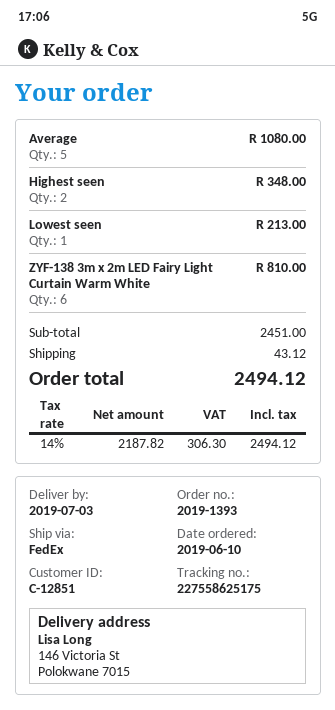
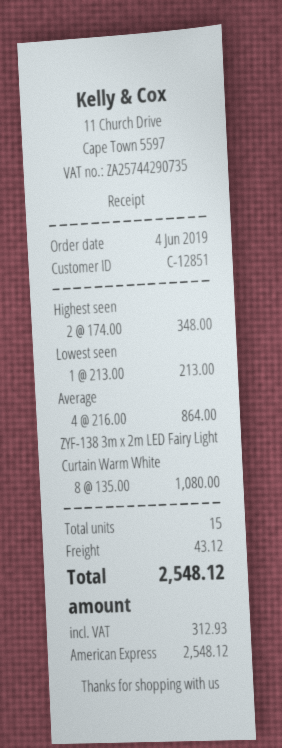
order date: 2019-06-10 -> 2019-06-04
Average: 5 for 1080.00 -> 4 for 864.00
ZYF-138 3m x 2m LED Fairy Light Curtain Warm White: 6 for 810.00 -> 8 for 1080.00
tax: 306.30 -> 312.93
total: 2494.12 -> 2548.12

